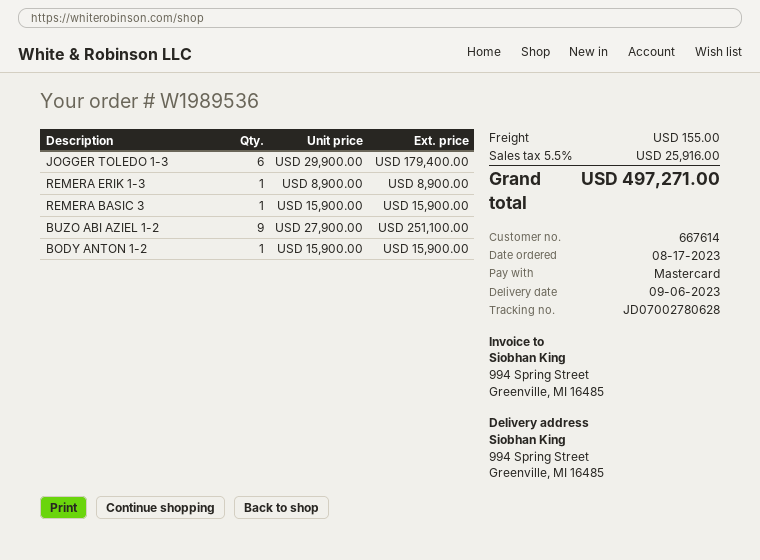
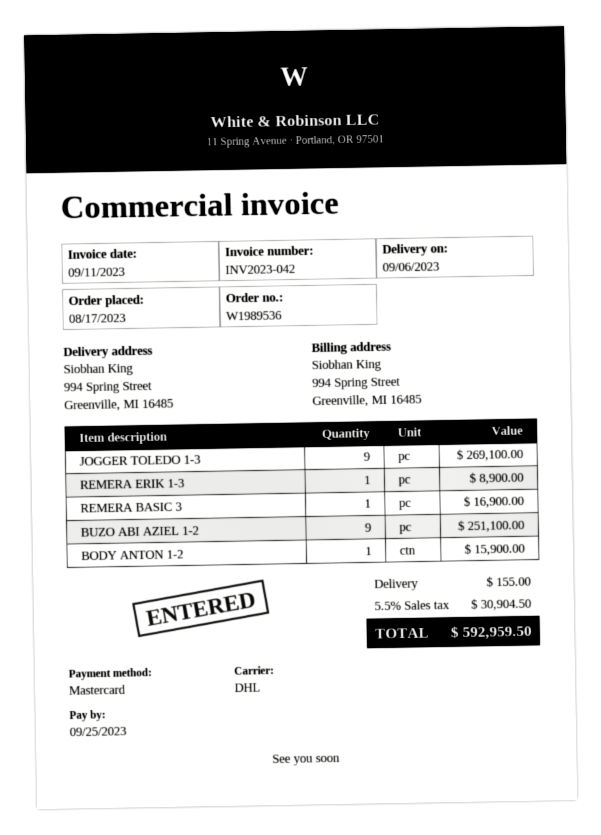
JOGGER TOLEDO 1-3: 6 for 179400.00 -> 9 for 269100.00
REMERA BASIC 3: 1 for 15900.00 -> 1 for 16900.00
tax: 5.5% = 25916.00 -> 5.5% = 30904.50
total: 497271.00 -> 592959.50

